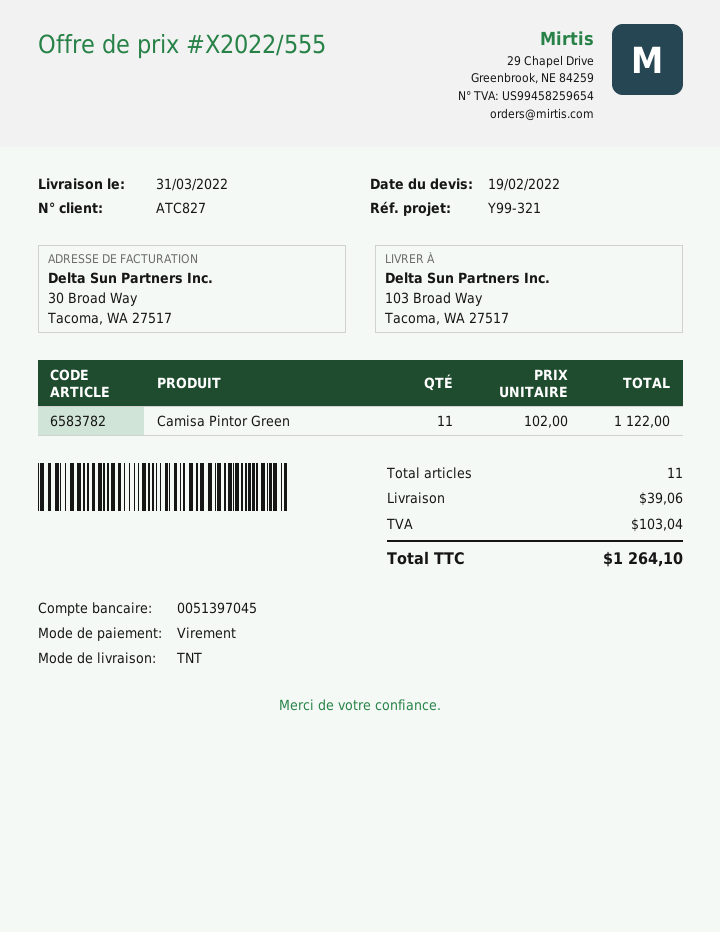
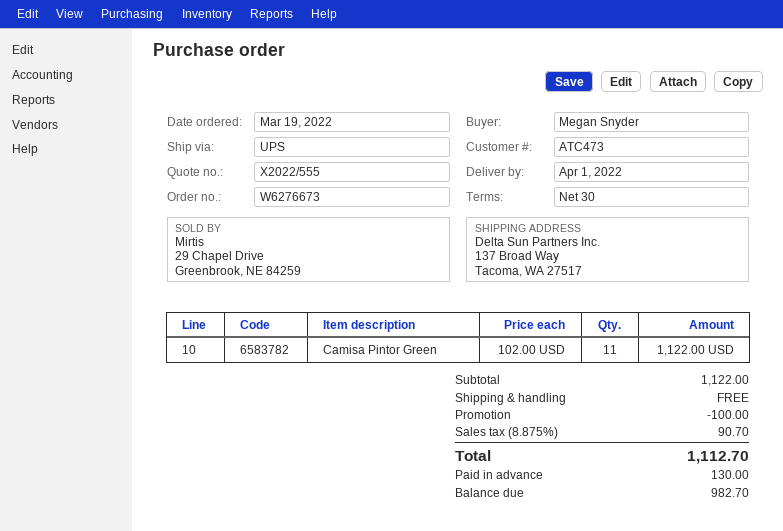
delivery date: 2022-03-31 -> 2022-04-01
customer number: ATC827 -> ATC473
shipping method: TNT -> UPS
ship to: 103 Broad Way, Tacoma, WA 27517 -> 137 Broad Way, Tacoma, WA 27517
discount: none -> 100.00
shipping: 39.06 -> 0.00
tax: 103.04 -> 90.70
total: 1264.10 -> 1112.70

